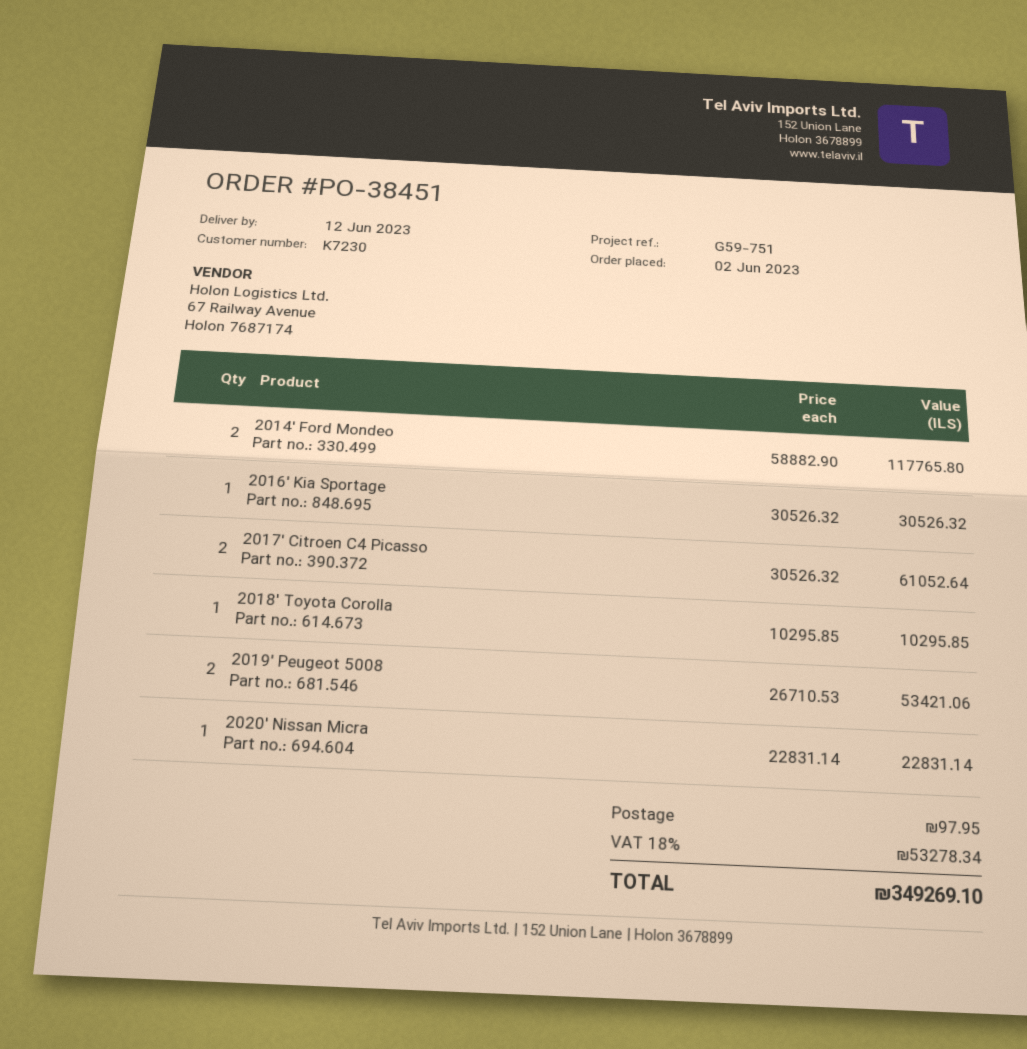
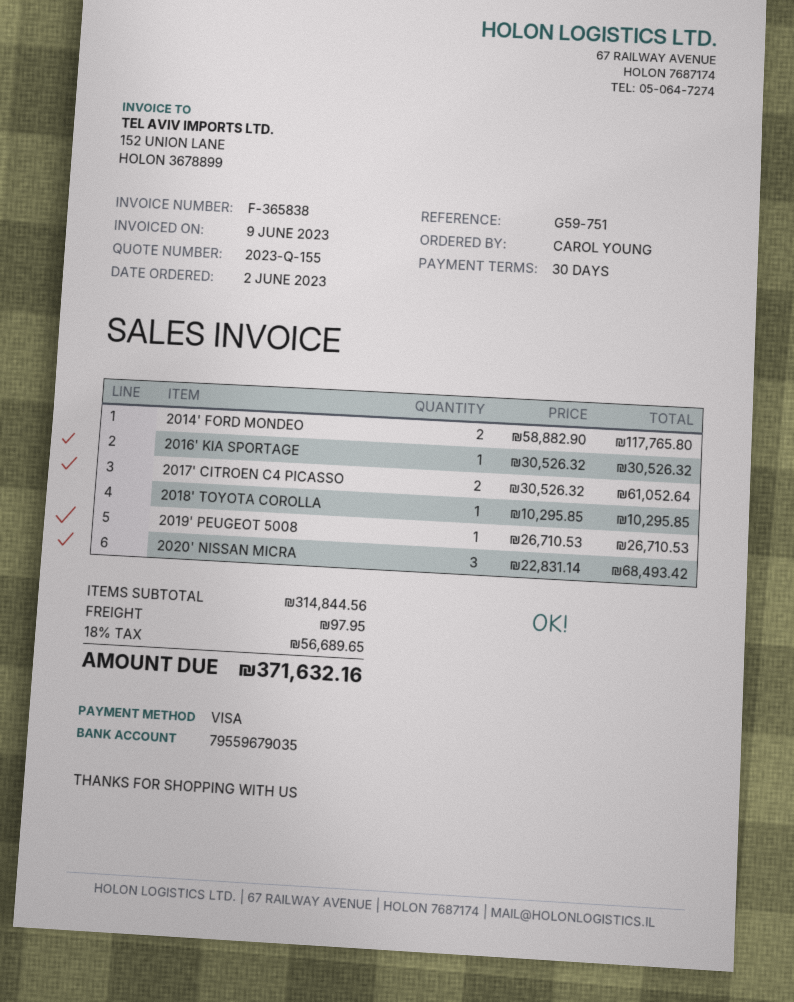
2019' Peugeot 5008: 2 x 26710.53 = 53421.06 -> 1 x 26710.53 = 26710.53
2020' Nissan Micra: 1 x 22831.14 = 22831.14 -> 3 x 22831.14 = 68493.42
tax: 18% = 53278.34 -> 18% = 56689.65
total: 349269.10 -> 371632.16

